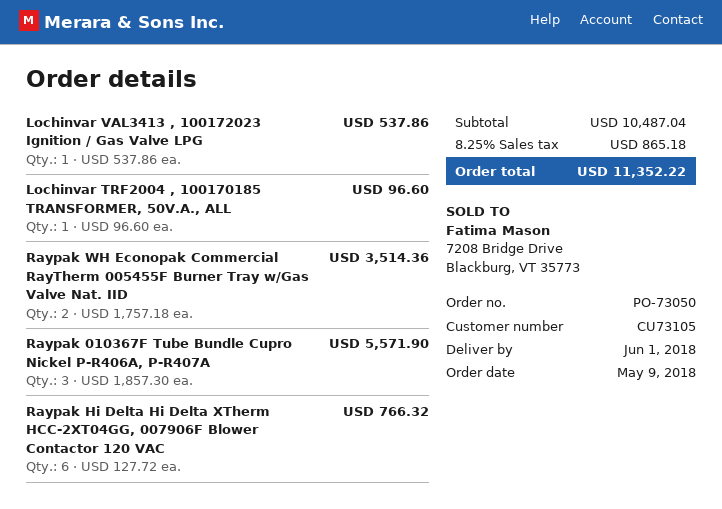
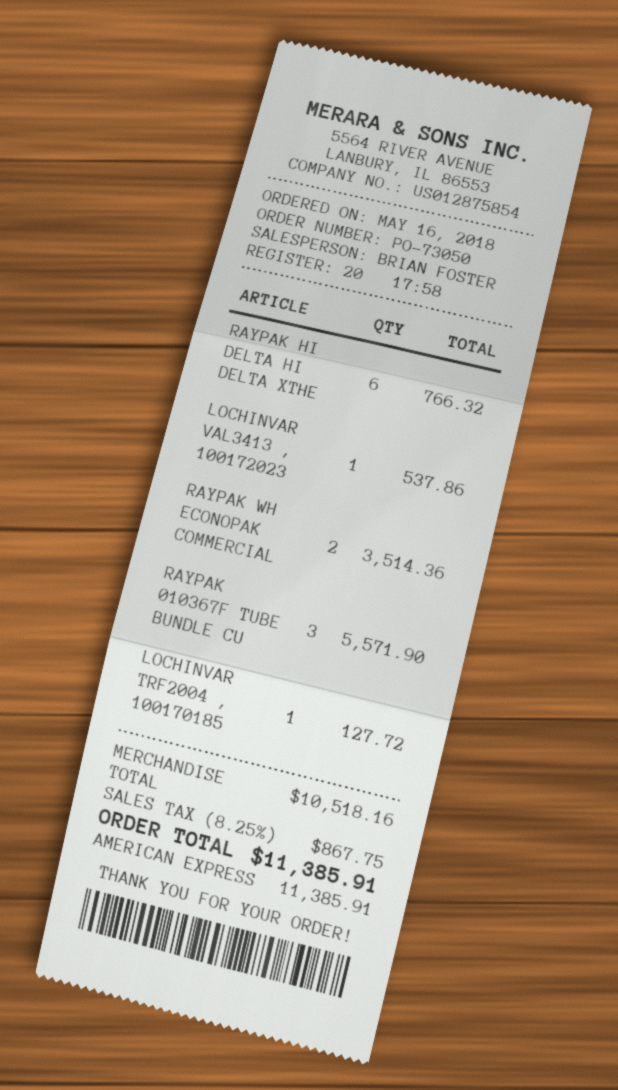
order date: 2018-05-09 -> 2018-05-16
Lochinvar TRF2004 , 100170185 TRANSFORMER, 50V.A., ALL: 1 for 96.60 -> 1 for 127.72
subtotal: 10487.04 -> 10518.16
tax: 8.25% = 865.18 -> 8.25% = 867.75
total: 11352.22 -> 11385.91

